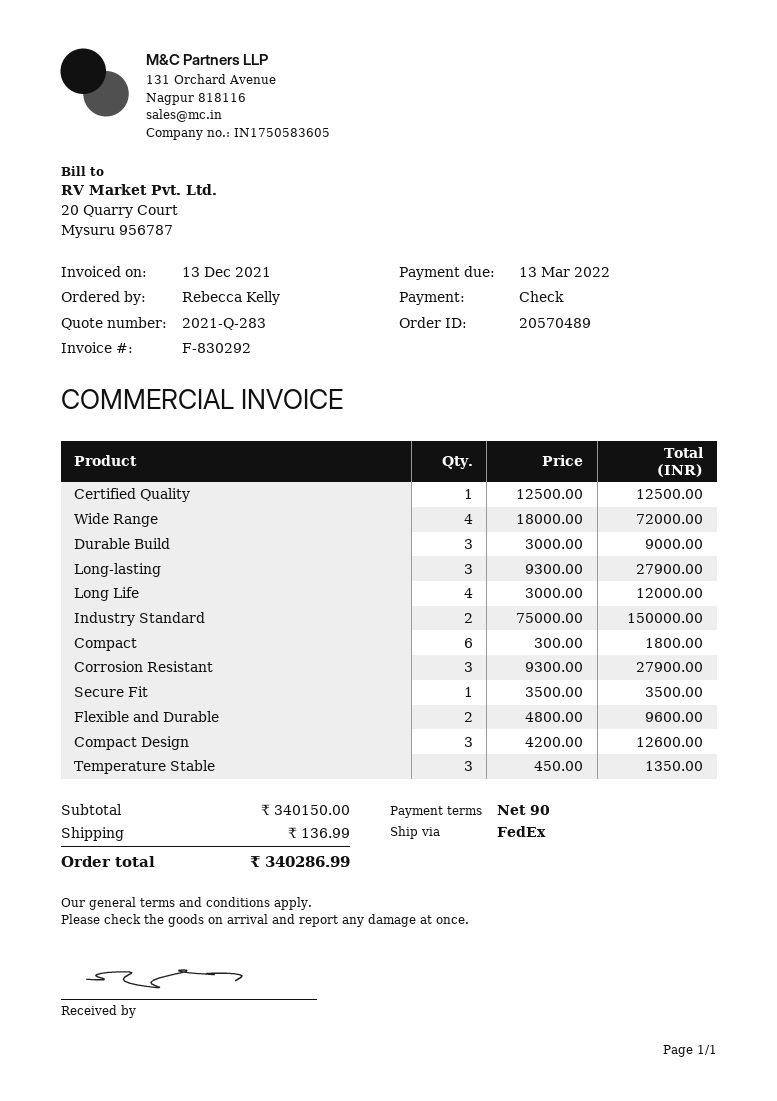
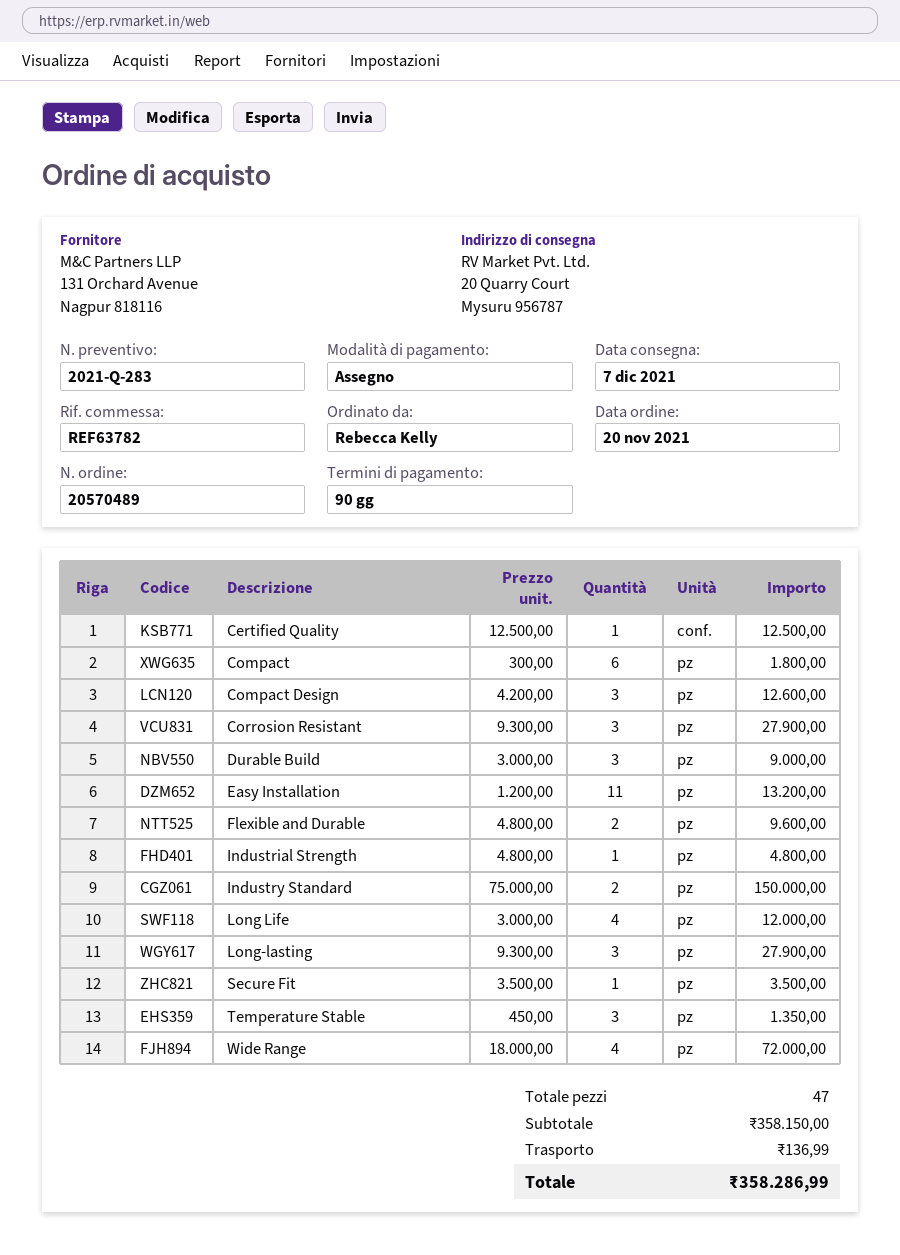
Easy Installation: none -> 11 x 1200.00 = 13200.00
Industrial Strength: none -> 1 x 4800.00 = 4800.00
subtotal: 340150.00 -> 358150.00
total: 340286.99 -> 358286.99

